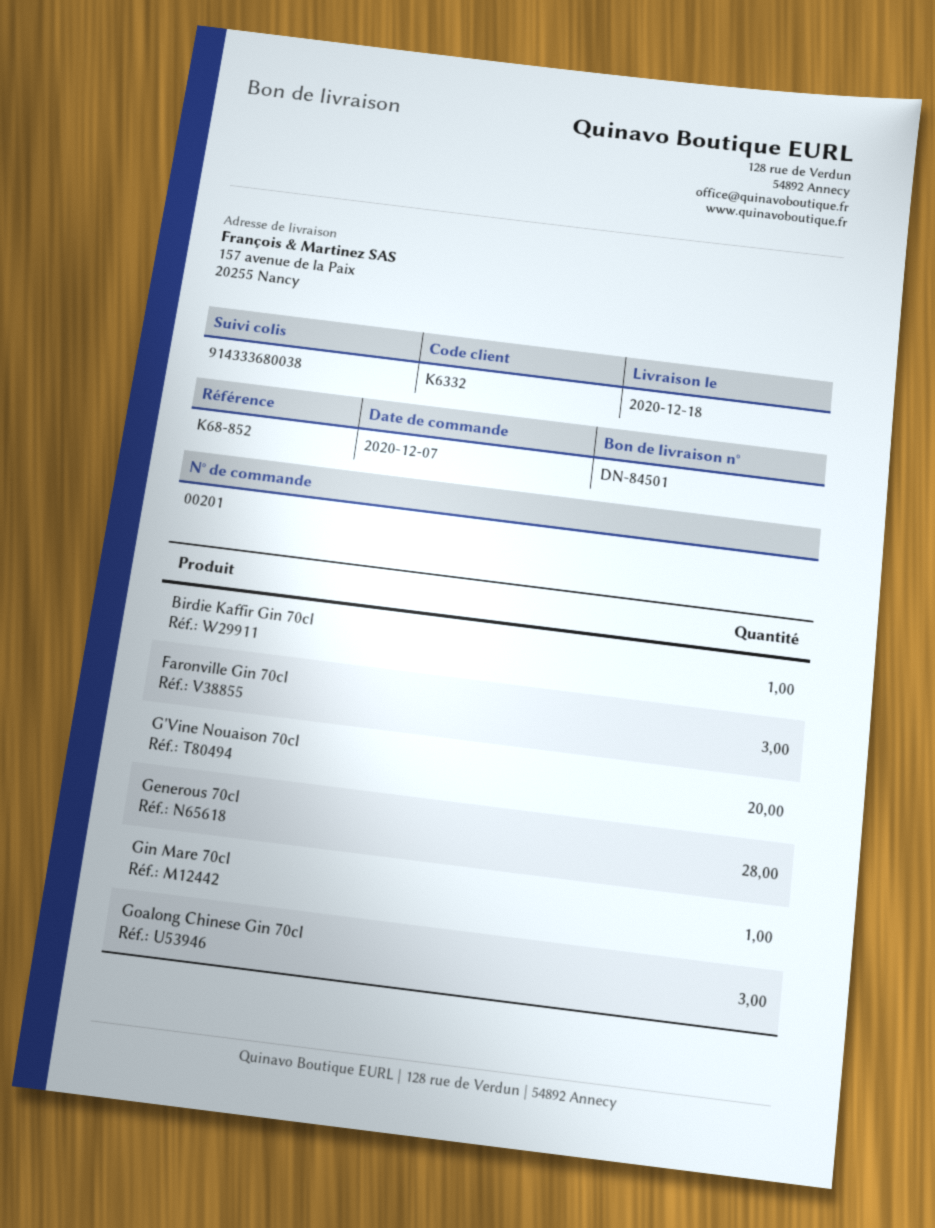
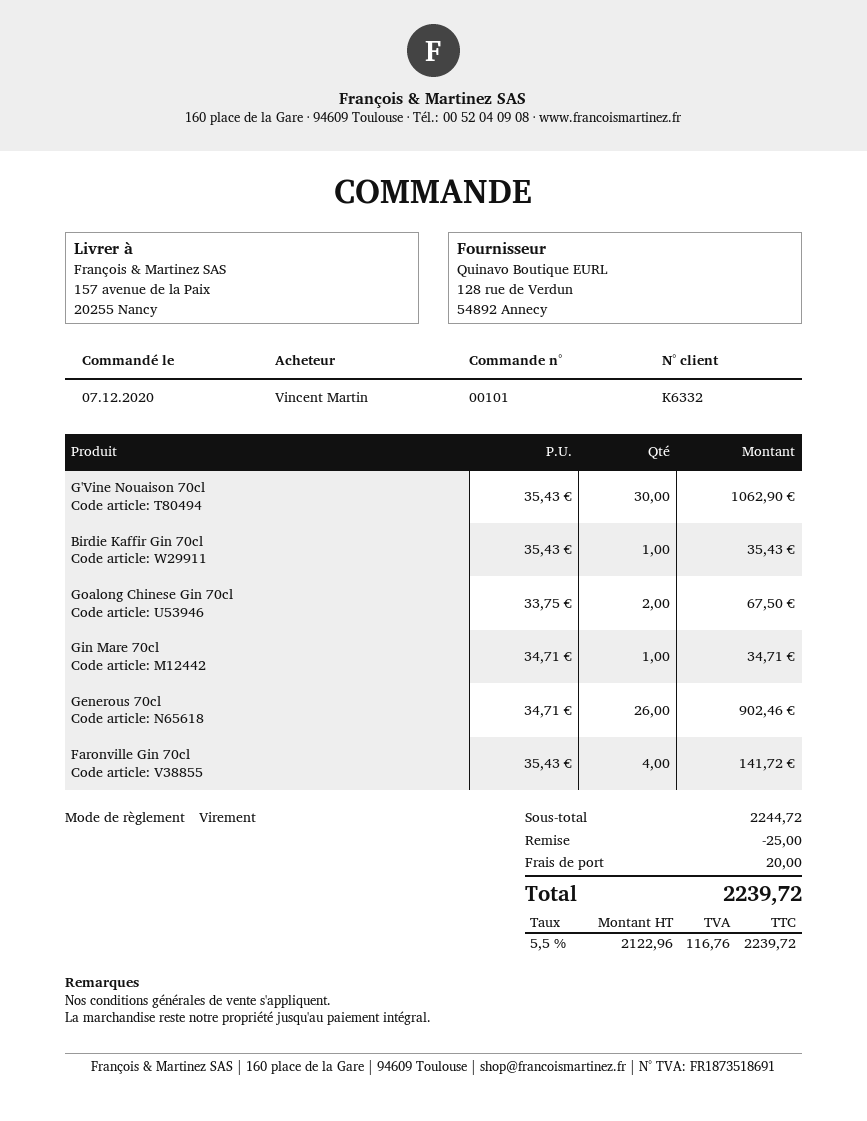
order number: 00201 -> 00101
Faronville Gin 70cl: 3 -> 4
G'Vine Nouaison 70cl: 20 -> 30
Generous 70cl: 28 -> 26
Goalong Chinese Gin 70cl: 3 -> 2

